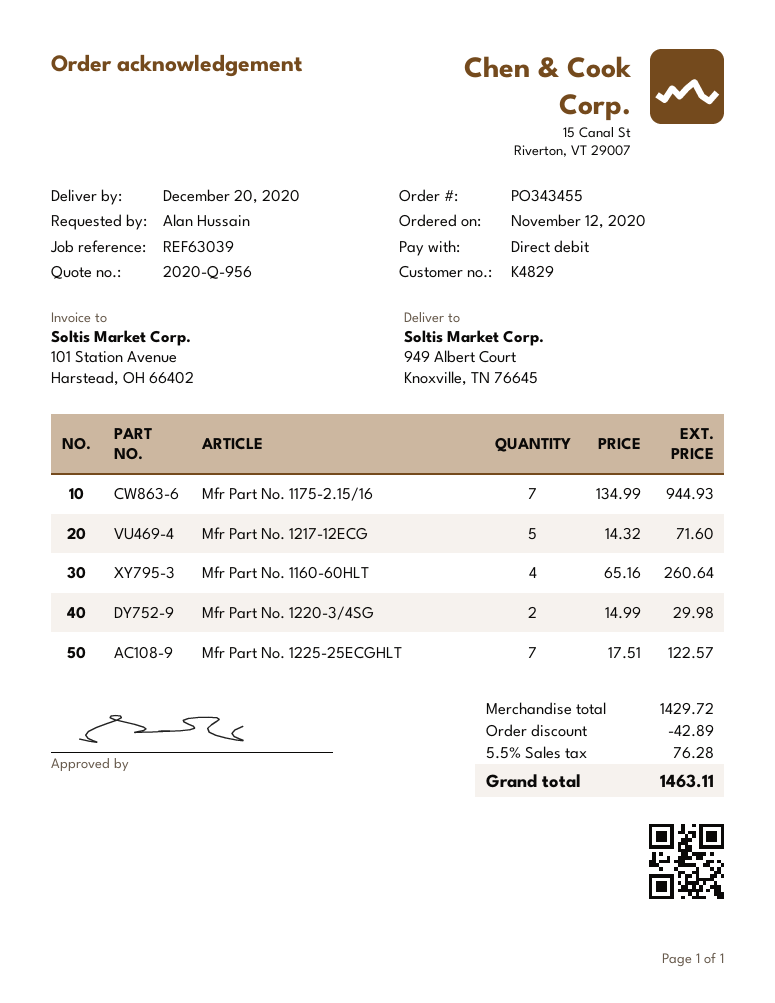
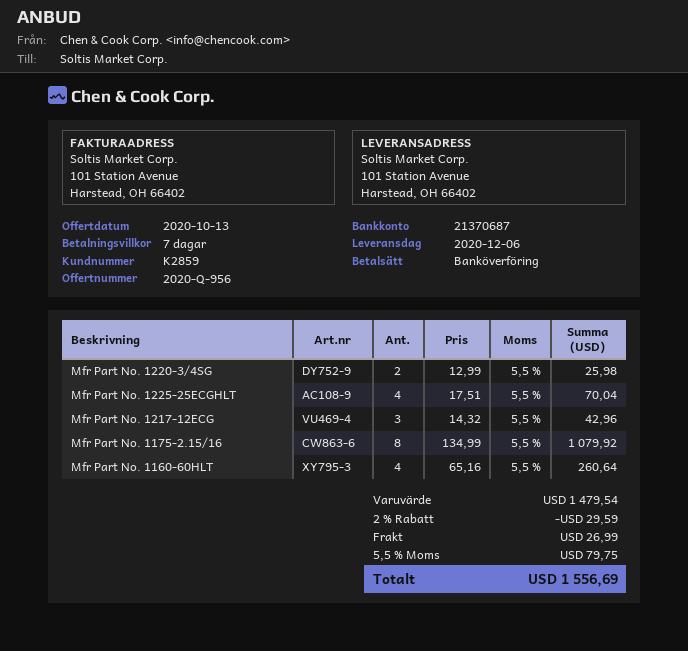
delivery date: 2020-12-20 -> 2020-12-06
customer number: K4829 -> K2859
payment method: direct debit -> bank transfer
ship to: 949 Albert Court, Knoxville, TN 76645 -> 101 Station Avenue, Harstead, OH 66402
Mfr Part No. 1175-2.15/16: 7 x 134.99 = 944.93 -> 8 x 134.99 = 1079.92
Mfr Part No. 1217-12ECG: 5 x 14.32 = 71.60 -> 3 x 14.32 = 42.96
Mfr Part No. 1220-3/4SG: 2 x 14.99 = 29.98 -> 2 x 12.99 = 25.98
Mfr Part No. 1225-25ECGHLT: 7 x 17.51 = 122.57 -> 4 x 17.51 = 70.04
subtotal: 1429.72 -> 1479.54
discount: 42.89 -> 29.59
shipping: none -> 26.99
tax: 5.5% = 76.28 -> 5.5% = 79.75
total: 1463.11 -> 1556.69

